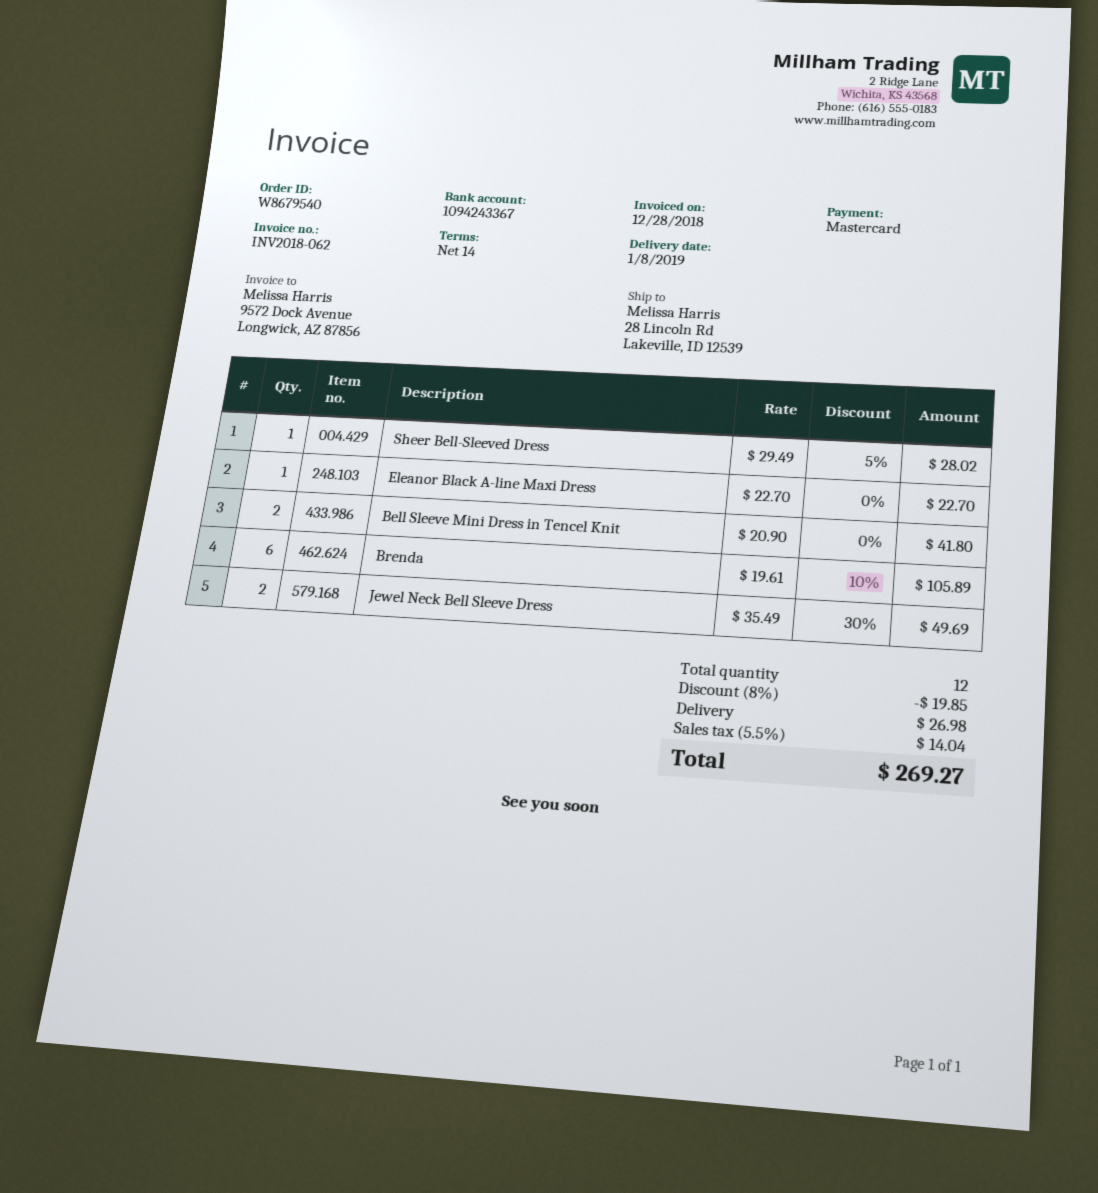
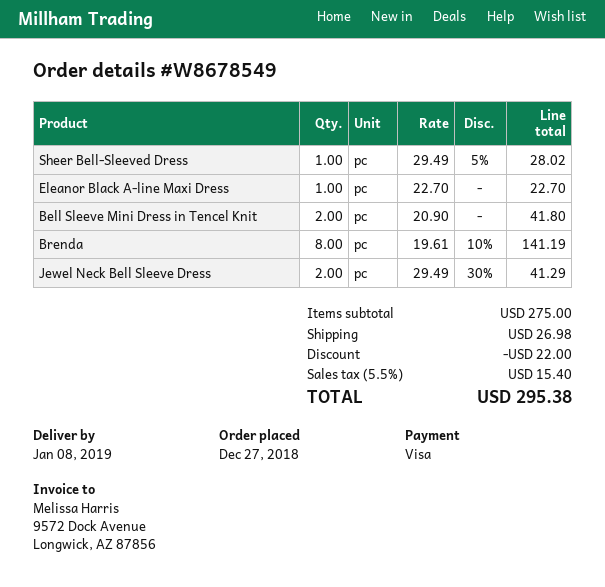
order number: W8679540 -> W8678549
payment method: Mastercard -> Visa
Brenda: 6 x 19.61 - 10% = 105.89 -> 8 x 19.61 - 10% = 141.19
Jewel Neck Bell Sleeve Dress: 2 x 35.49 - 30% = 49.69 -> 2 x 29.49 - 30% = 41.29
discount: 19.85 -> 22.00
tax: 5.5% = 14.04 -> 5.5% = 15.40
total: 269.27 -> 295.38

